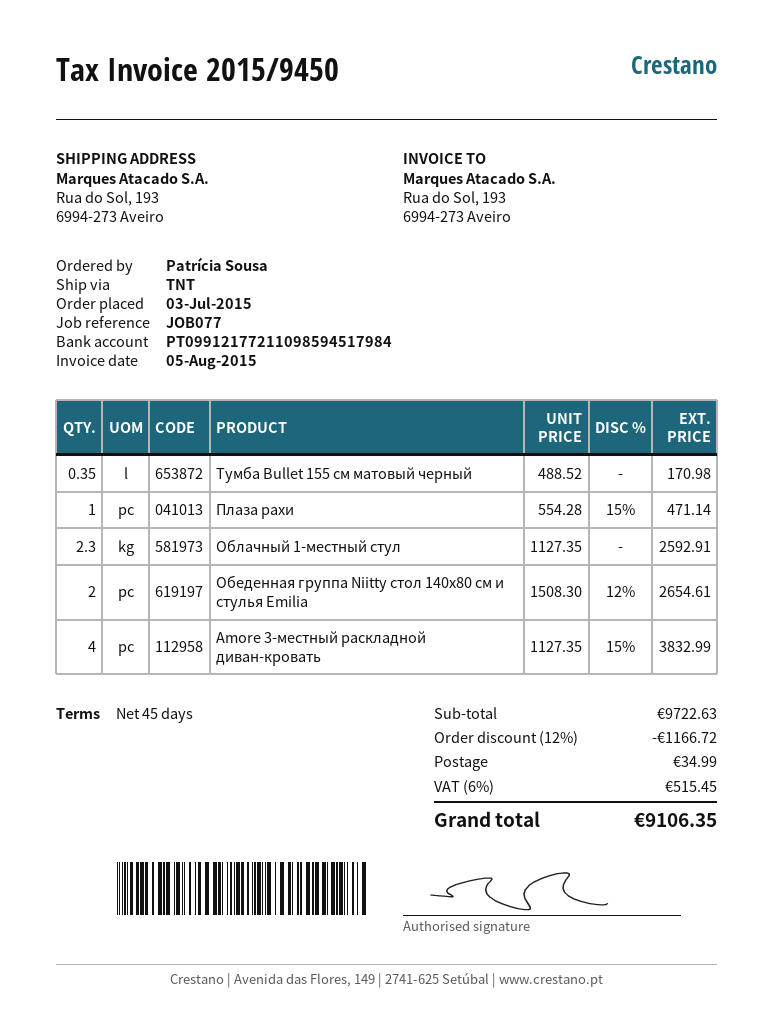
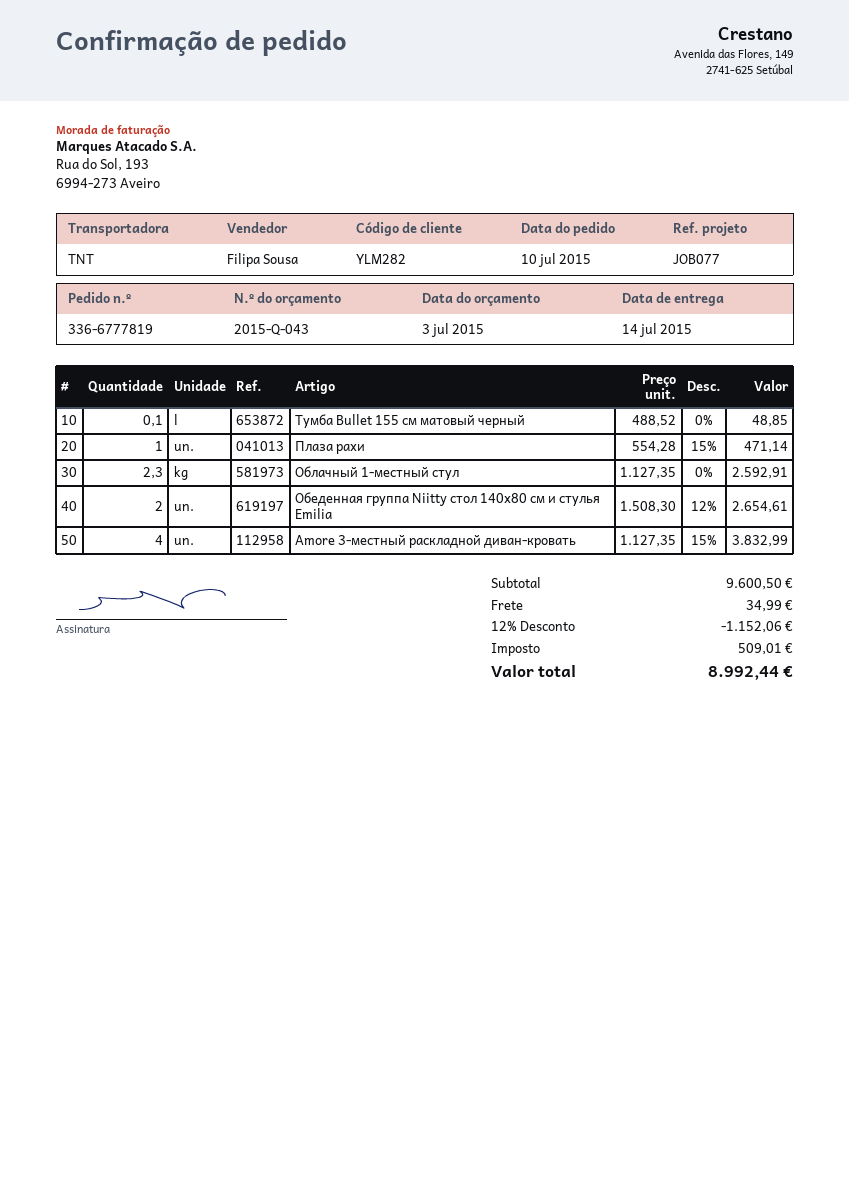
order date: 2015-07-03 -> 2015-07-10
Тумба Bullet 155 см матовый черный: 0.35 x 488.52 = 170.98 -> 0.1 x 488.52 = 48.85
subtotal: 9722.63 -> 9600.50
discount: 12% = 1166.72 -> 12% = 1152.06
tax: 515.45 -> 509.01
total: 9106.35 -> 8992.44

